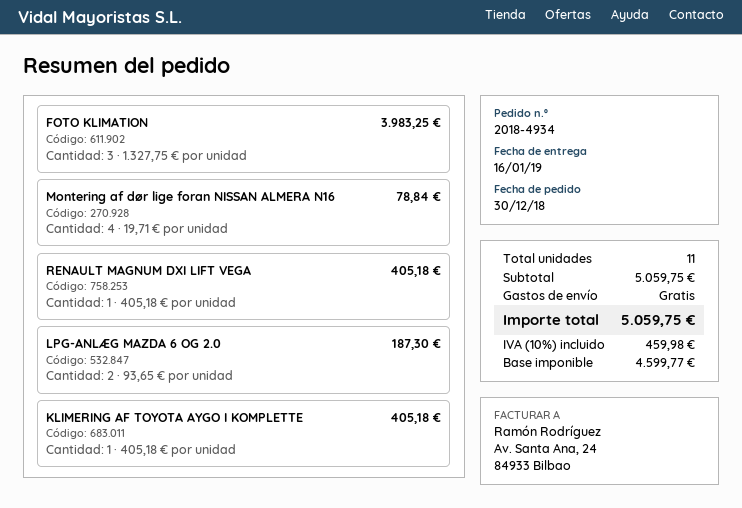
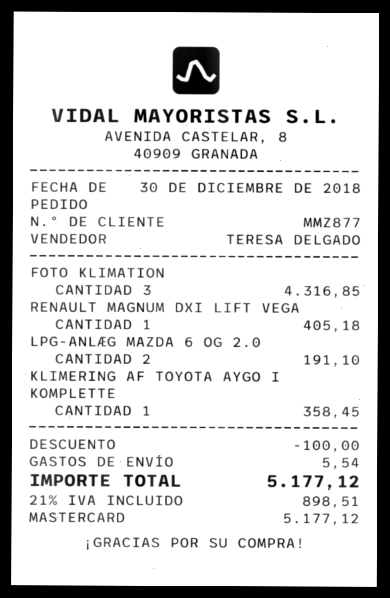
FOTO KLIMATION: 3 for 3983.25 -> 3 for 4316.85
Montering af dør lige foran NISSAN ALMERA N16: 4 for 78.84 -> none
LPG-ANLÆG MAZDA 6 OG 2.0: 2 for 187.30 -> 2 for 191.10
KLIMERING AF TOYOTA AYGO I KOMPLETTE: 1 for 405.18 -> 1 for 358.45
discount: none -> 100.00
shipping: 0.00 -> 5.54
tax: 10% = 459.98 -> 21% = 898.51
total: 5059.75 -> 5177.12

